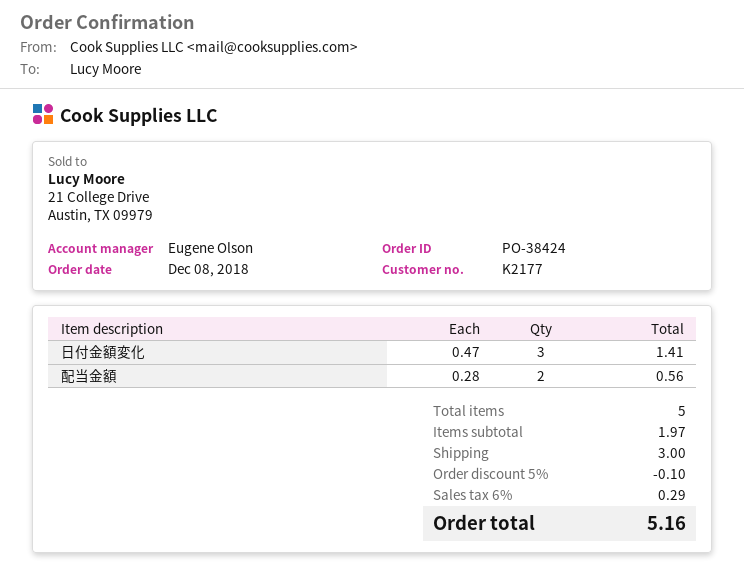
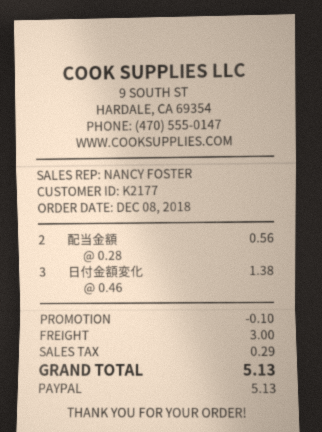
sales rep: Eugene Olson -> NANCY FOSTER
日付金額変化: 3 x 0.47 = 1.41 -> 3 x 0.46 = 1.38
total: 5.16 -> 5.13

